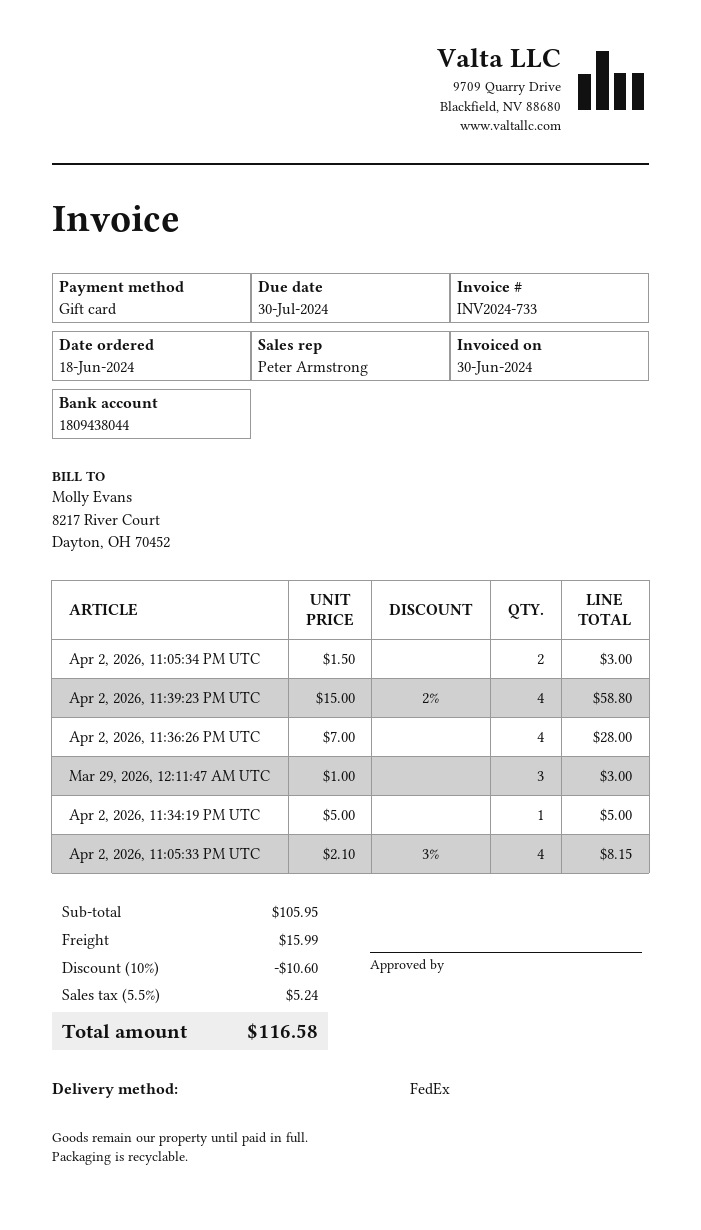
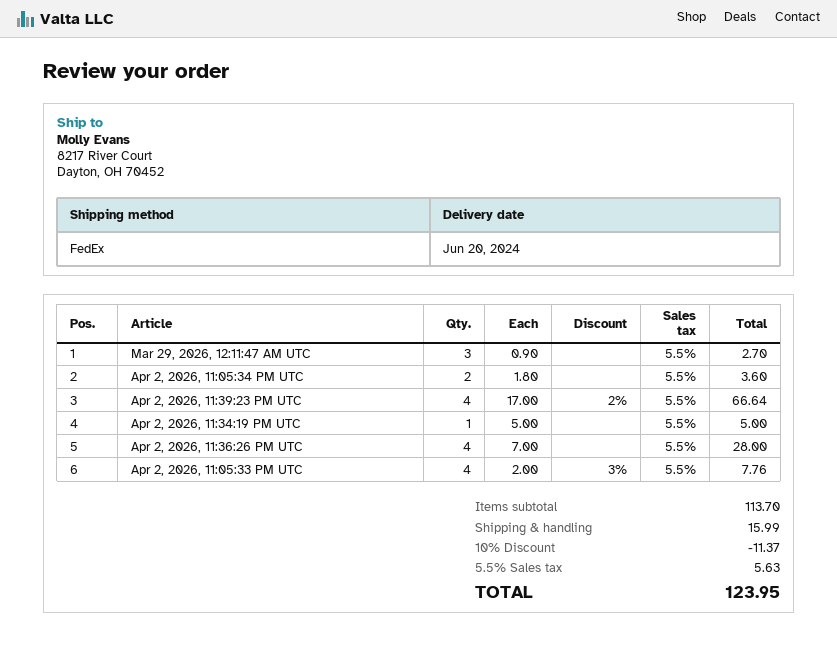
Apr 2, 2026, 11:05:34 PM UTC: 2 x 1.50 = 3.00 -> 2 x 1.80 = 3.60
Apr 2, 2026, 11:39:23 PM UTC: 4 x 15.00 - 2% = 58.80 -> 4 x 17.00 - 2% = 66.64
Mar 29, 2026, 12:11:47 AM UTC: 3 x 1.00 = 3.00 -> 3 x 0.90 = 2.70
Apr 2, 2026, 11:05:33 PM UTC: 4 x 2.10 - 3% = 8.15 -> 4 x 2.00 - 3% = 7.76
subtotal: 105.95 -> 113.70
discount: 10% = 10.60 -> 10% = 11.37
tax: 5.5% = 5.24 -> 5.5% = 5.63
total: 116.58 -> 123.95

